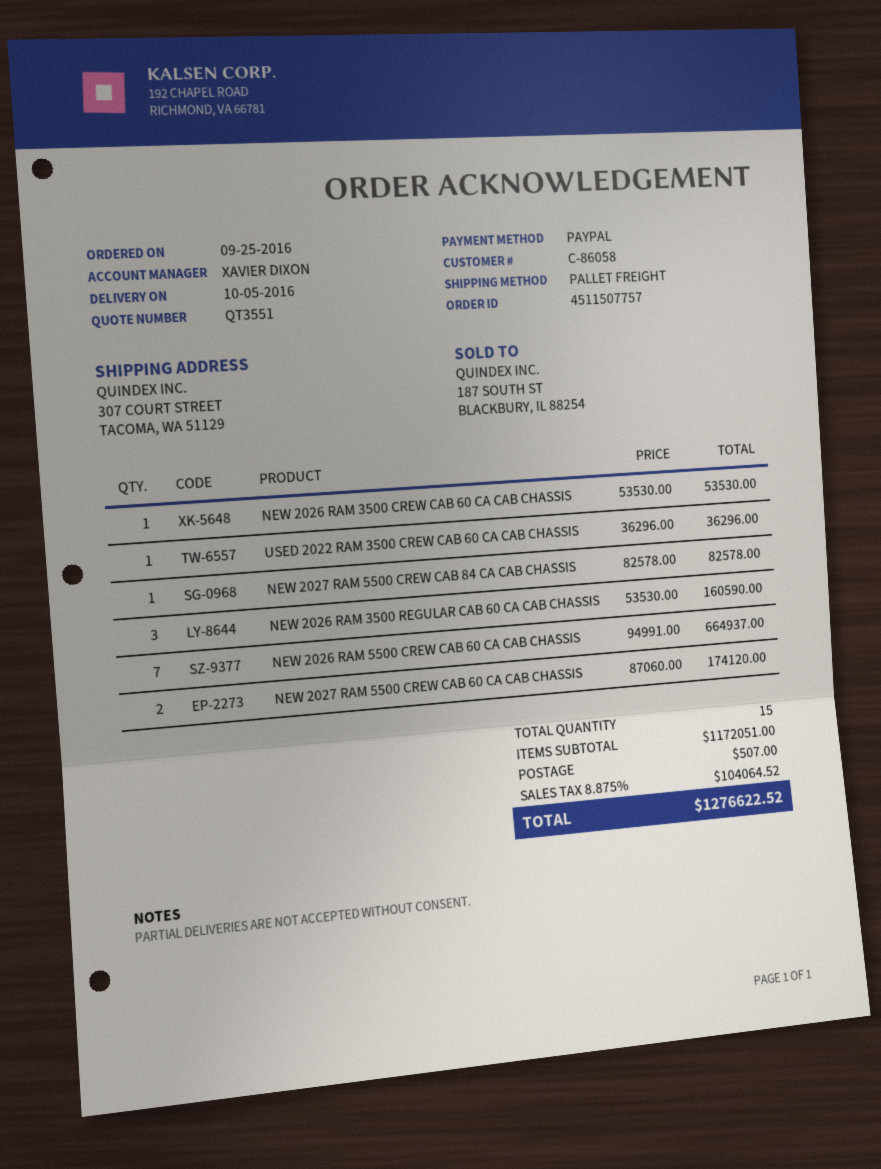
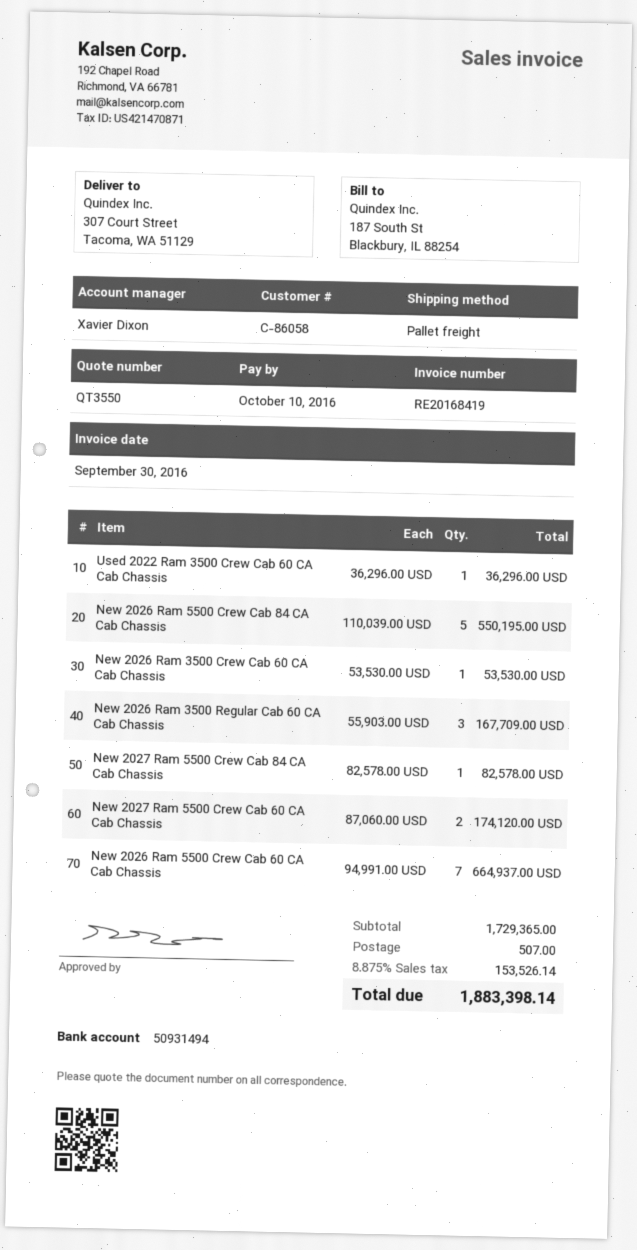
quote number: QT3551 -> QT3550
NEW 2026 RAM 3500 REGULAR CAB 60 CA CAB CHASSIS: 3 x 53530.00 = 160590.00 -> 3 x 55903.00 = 167709.00
New 2026 Ram 5500 Crew Cab 84 CA Cab Chassis: none -> 5 x 110039.00 = 550195.00
subtotal: 1172051.00 -> 1729365.00
tax: 8.875% = 104064.52 -> 8.875% = 153526.14
total: 1276622.52 -> 1883398.14

